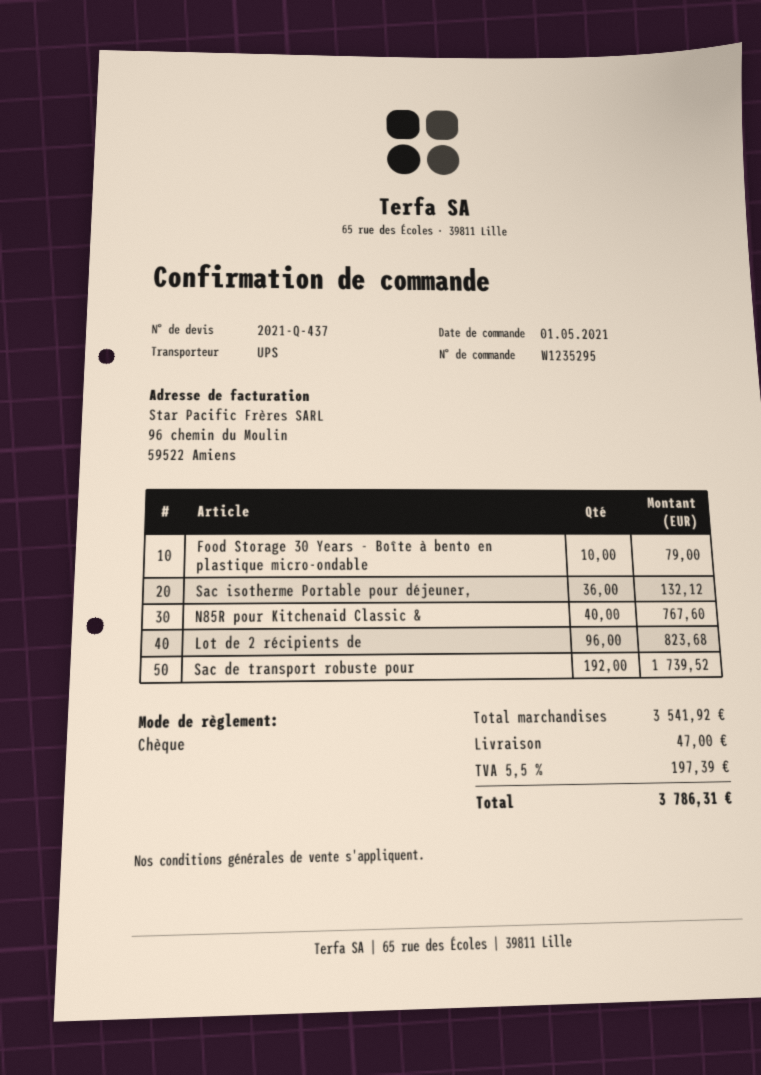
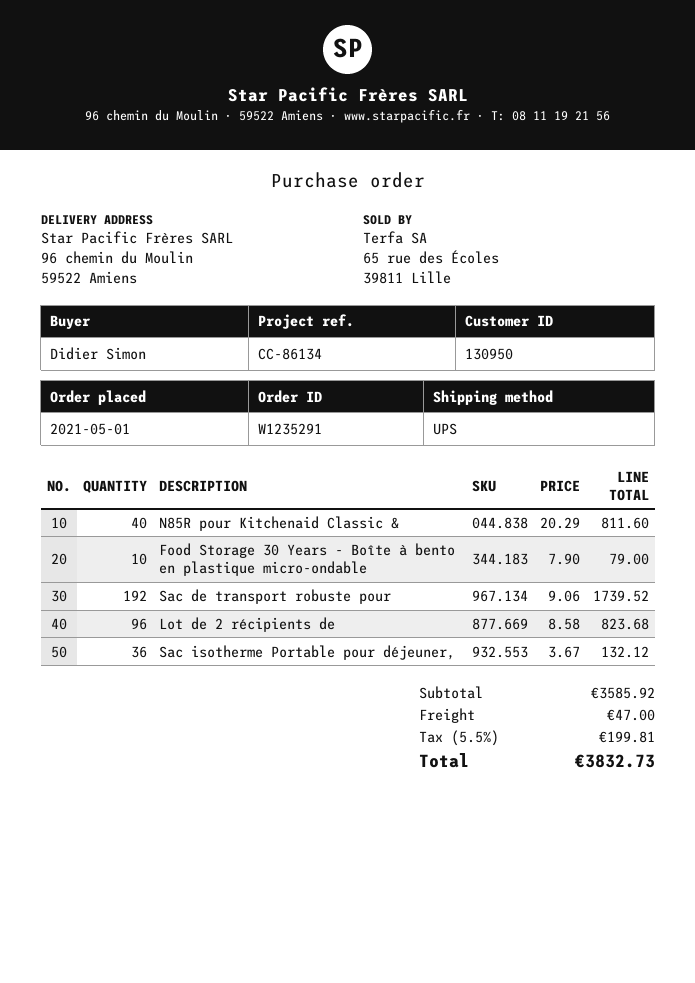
order number: W1235295 -> W1235291
N85R pour Kitchenaid Classic &: 40 for 767.60 -> 40 for 811.60
subtotal: 3541.92 -> 3585.92
tax: 5.5% = 197.39 -> 5.5% = 199.81
total: 3786.31 -> 3832.73

